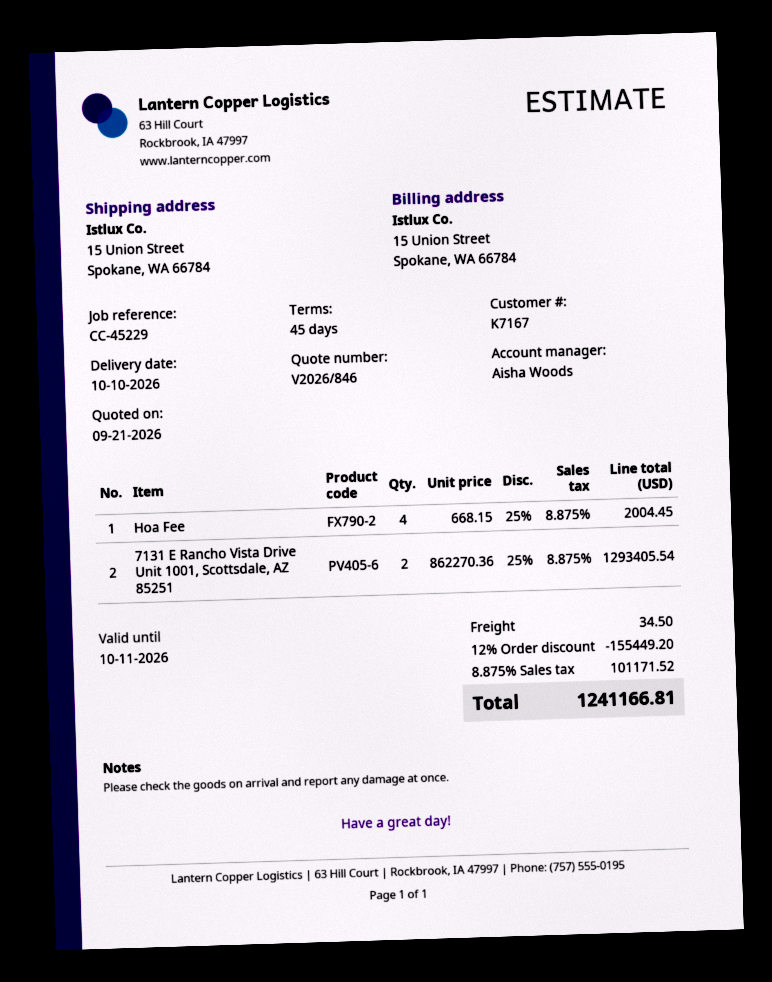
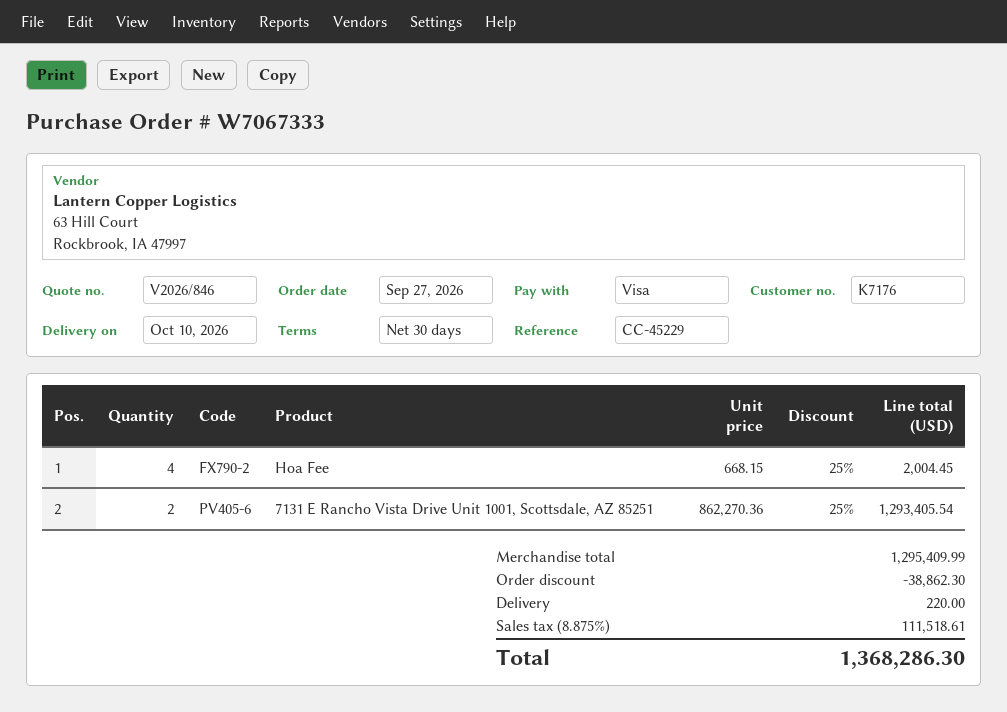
payment terms: 45 days -> 30 days
customer number: K7167 -> K7176
discount: 155449.20 -> 38862.30
shipping: 34.50 -> 220.00
tax: 8.875% = 101171.52 -> 8.875% = 111518.61
total: 1241166.81 -> 1368286.30

